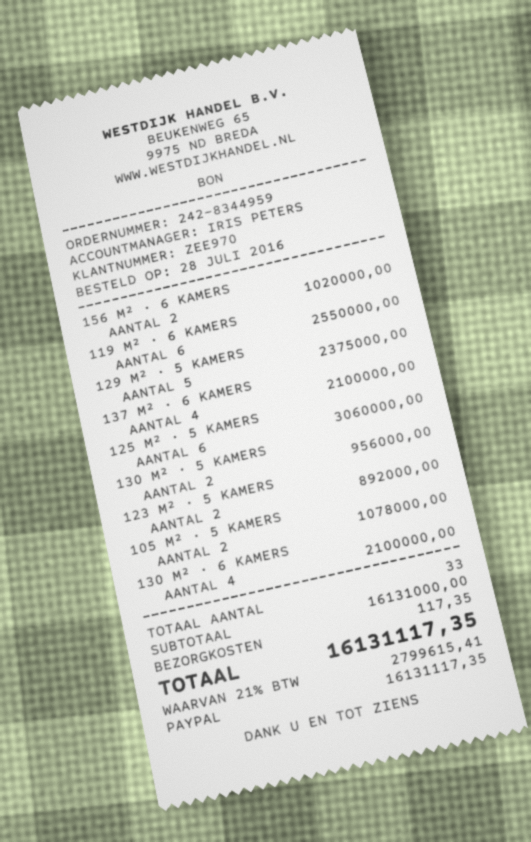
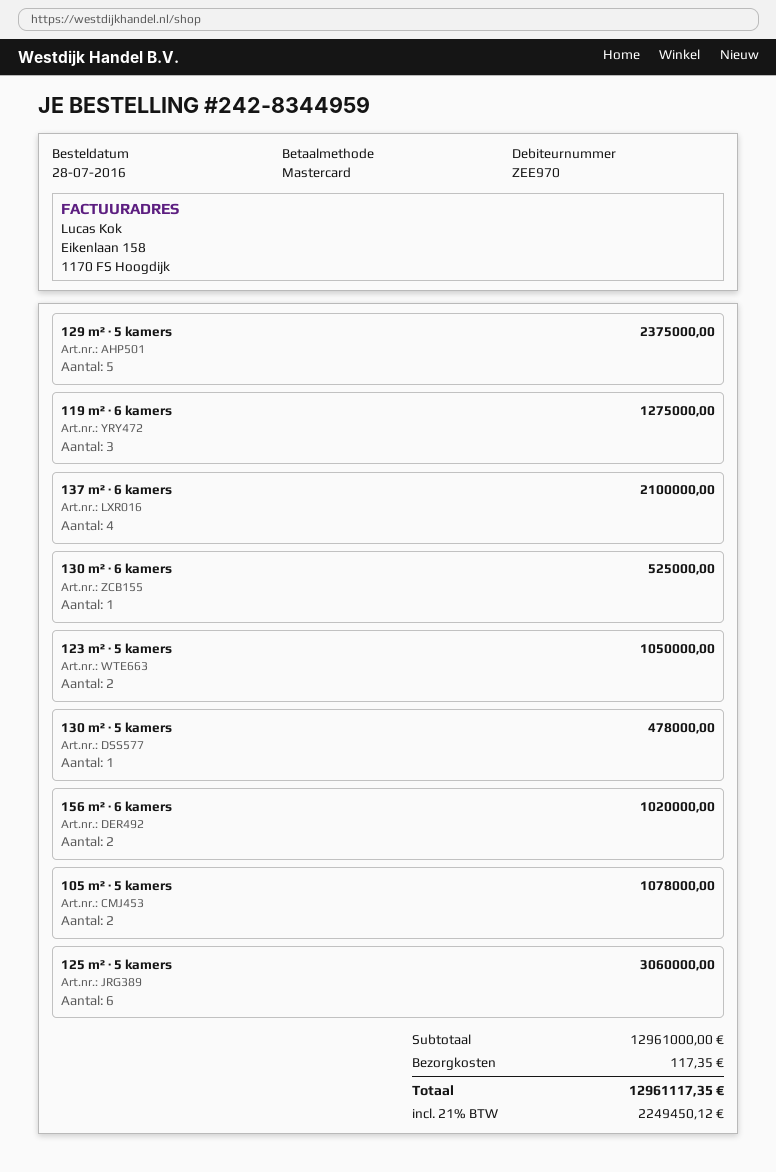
payment method: PayPal -> Mastercard
119 M² · 6 KAMERS: 6 for 2550000.00 -> 3 for 1275000.00
130 M² · 5 KAMERS: 2 for 956000.00 -> 1 for 478000.00
123 M² · 5 KAMERS: 2 for 892000.00 -> 2 for 1050000.00
130 M² · 6 KAMERS: 4 for 2100000.00 -> 1 for 525000.00
subtotal: 16131000.00 -> 12961000.00
tax: 21% = 2799615.41 -> 21% = 2249450.12
total: 16131117.35 -> 12961117.35

